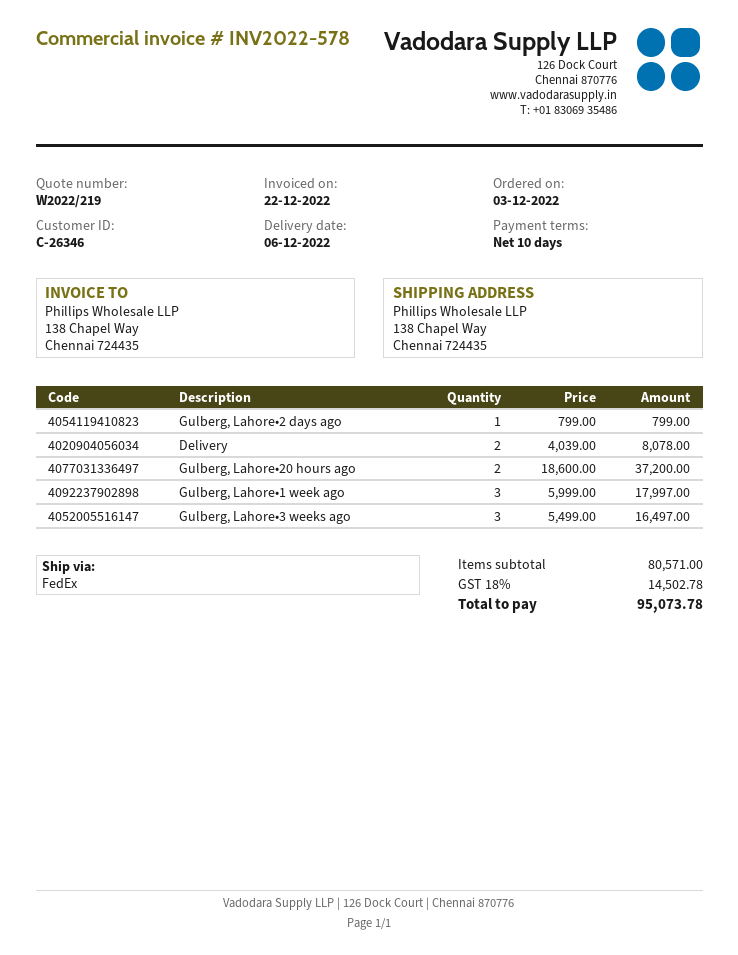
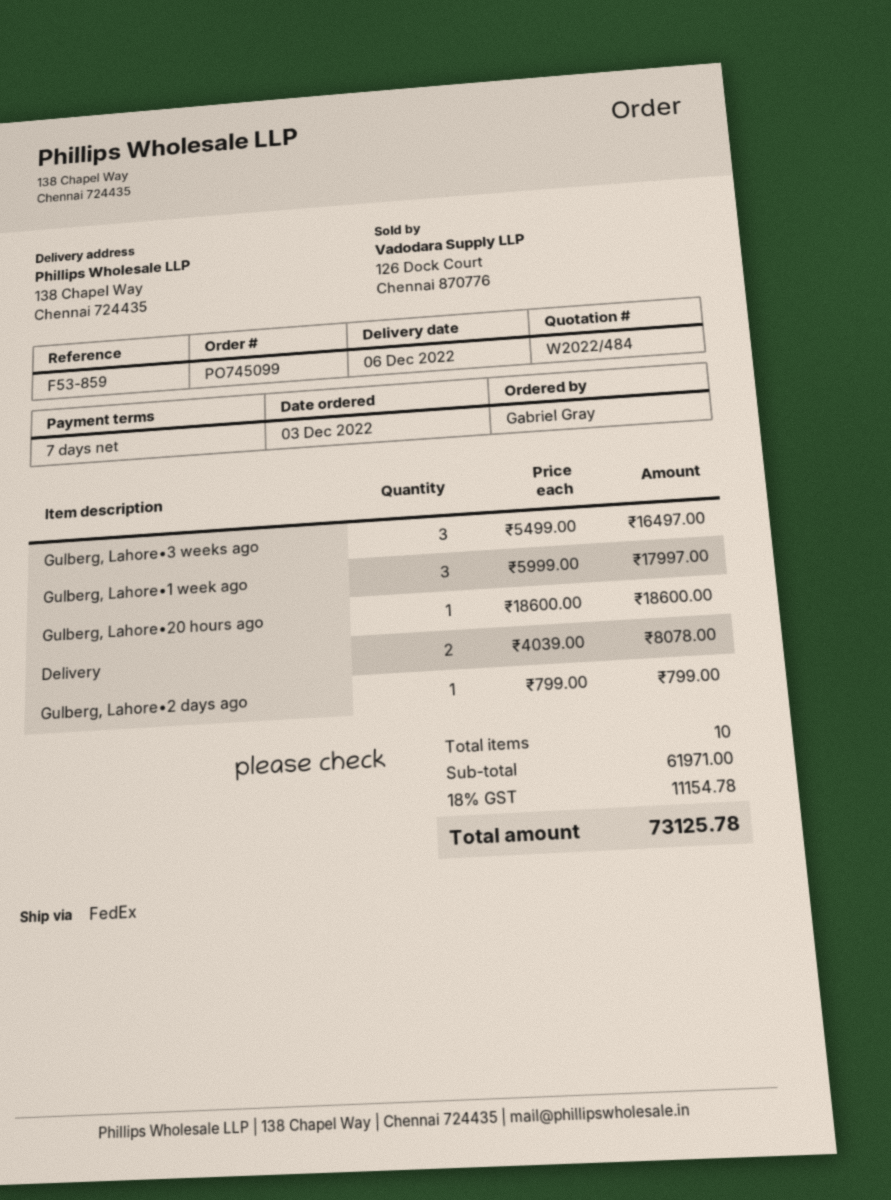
quote number: W2022/219 -> W2022/484
payment terms: 10 days -> 7 days
Gulberg, Lahore•20 hours ago: 2 x 18600.00 = 37200.00 -> 1 x 18600.00 = 18600.00
subtotal: 80571.00 -> 61971.00
tax: 18% = 14502.78 -> 18% = 11154.78
total: 95073.78 -> 73125.78

